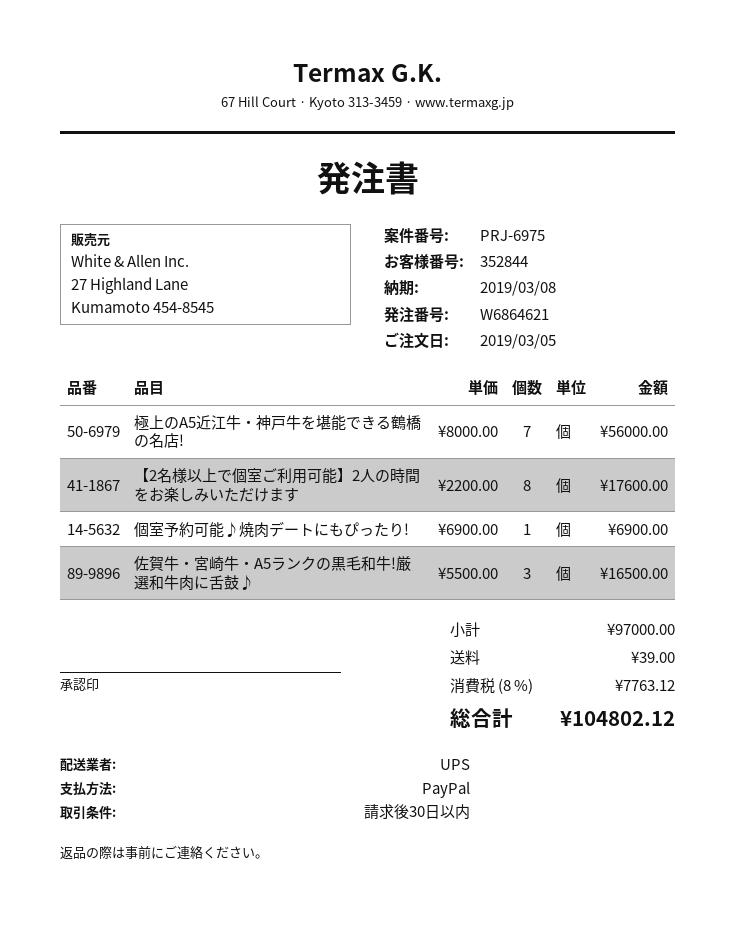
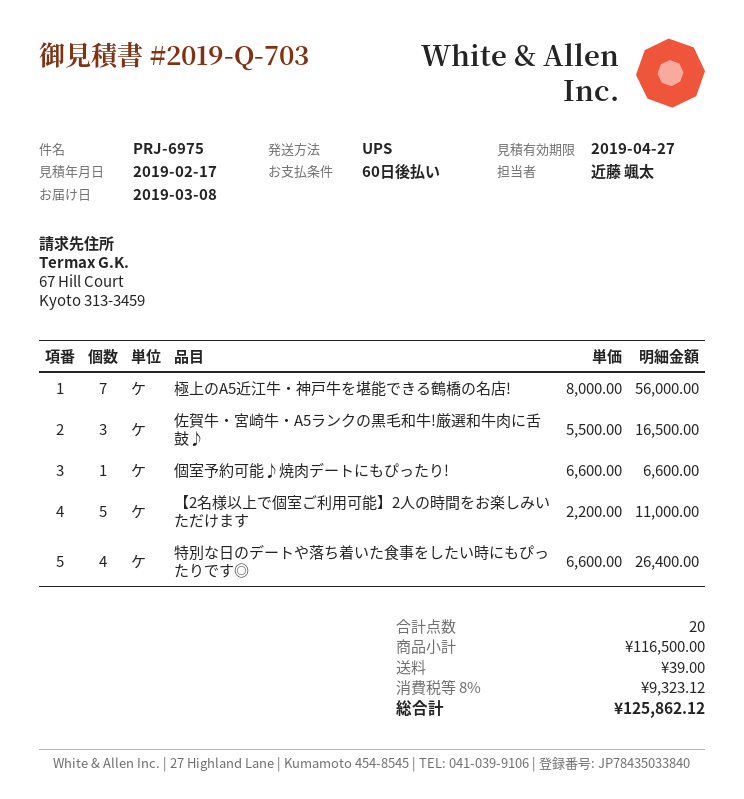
payment terms: 30 days -> 60 days
【2名様以上で個室ご利用可能】2人の時間をお楽しみいただけます: 8 x 2200.00 = 17600.00 -> 5 x 2200.00 = 11000.00
個室予約可能♪焼肉デートにもぴったり!: 1 x 6900.00 = 6900.00 -> 1 x 6600.00 = 6600.00
特別な日のデートや落ち着いた食事をしたい時にもぴったりです◎: none -> 4 x 6600.00 = 26400.00
subtotal: 97000.00 -> 116500.00
tax: 8% = 7763.12 -> 8% = 9323.12
total: 104802.12 -> 125862.12

